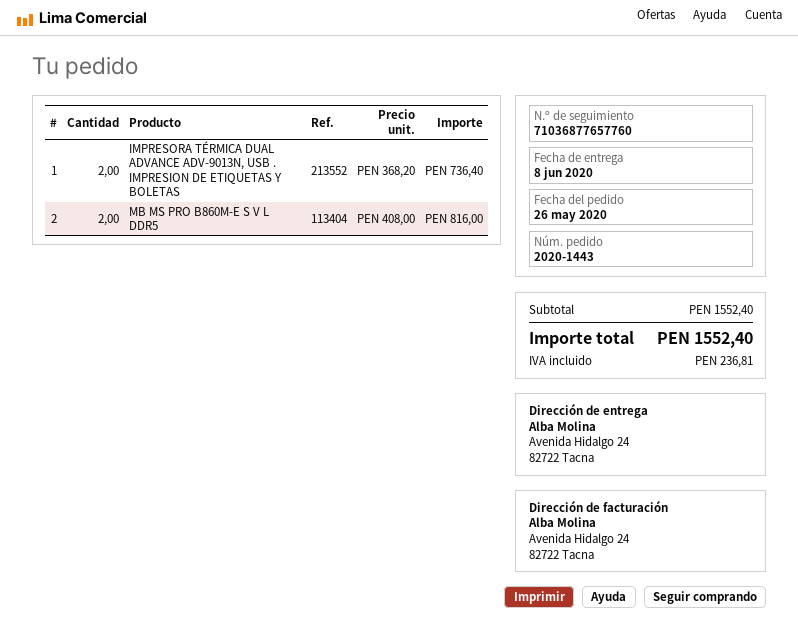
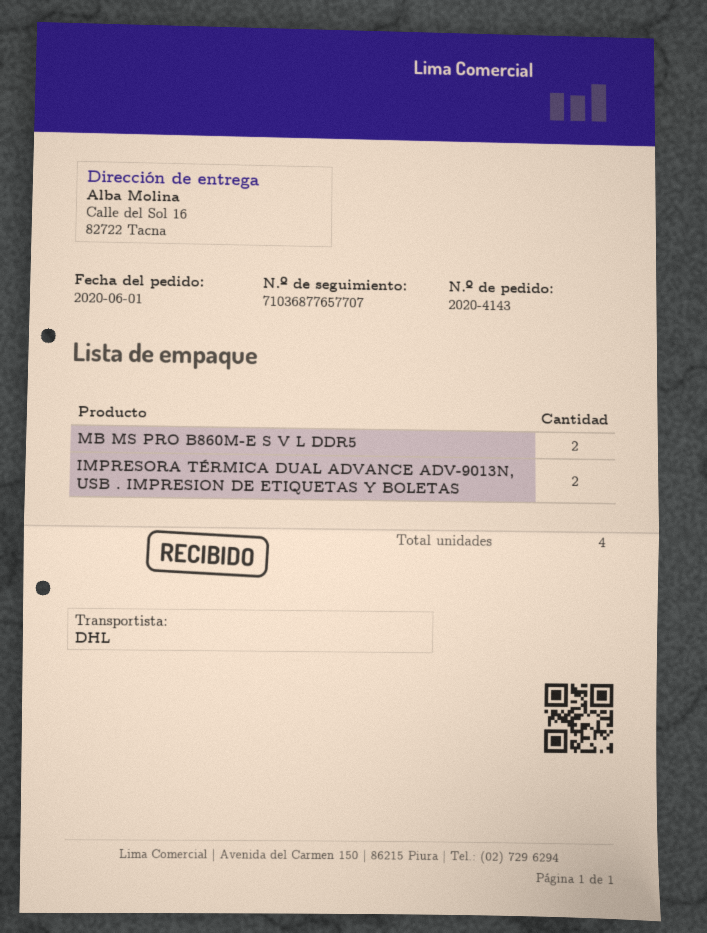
order number: 2020-1443 -> 2020-4143
order date: 2020-05-26 -> 2020-06-01
tracking number: 71036877657760 -> 71036877657707
ship to: Avenida Hidalgo 24, 82722 Tacna -> Calle del Sol 16, 82722 Tacna

